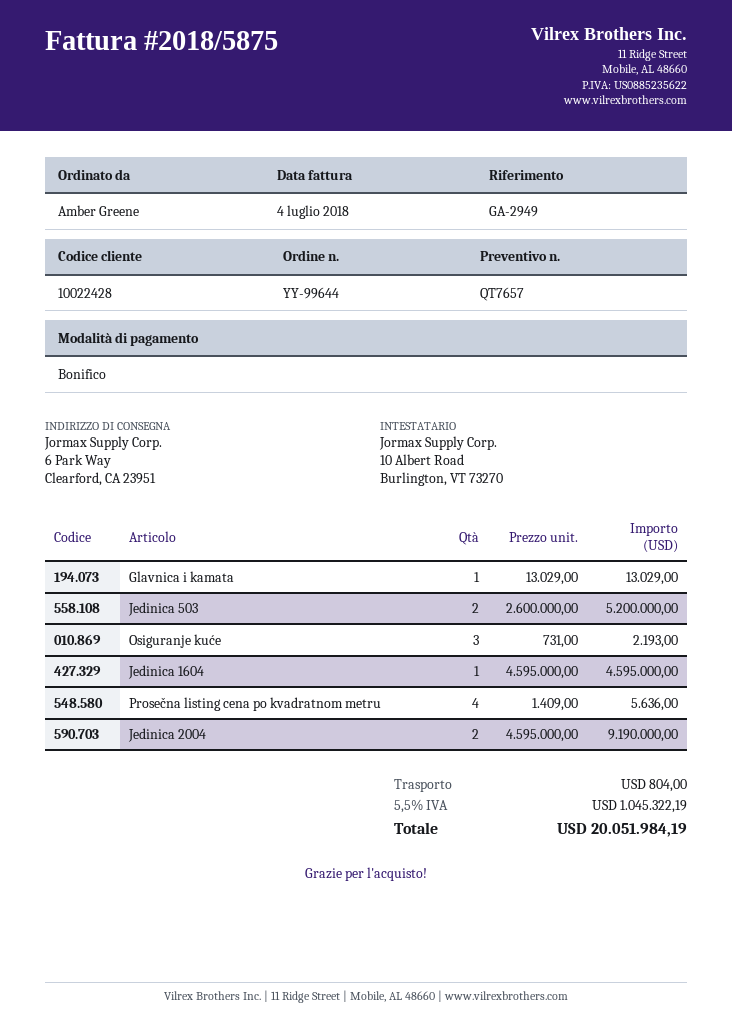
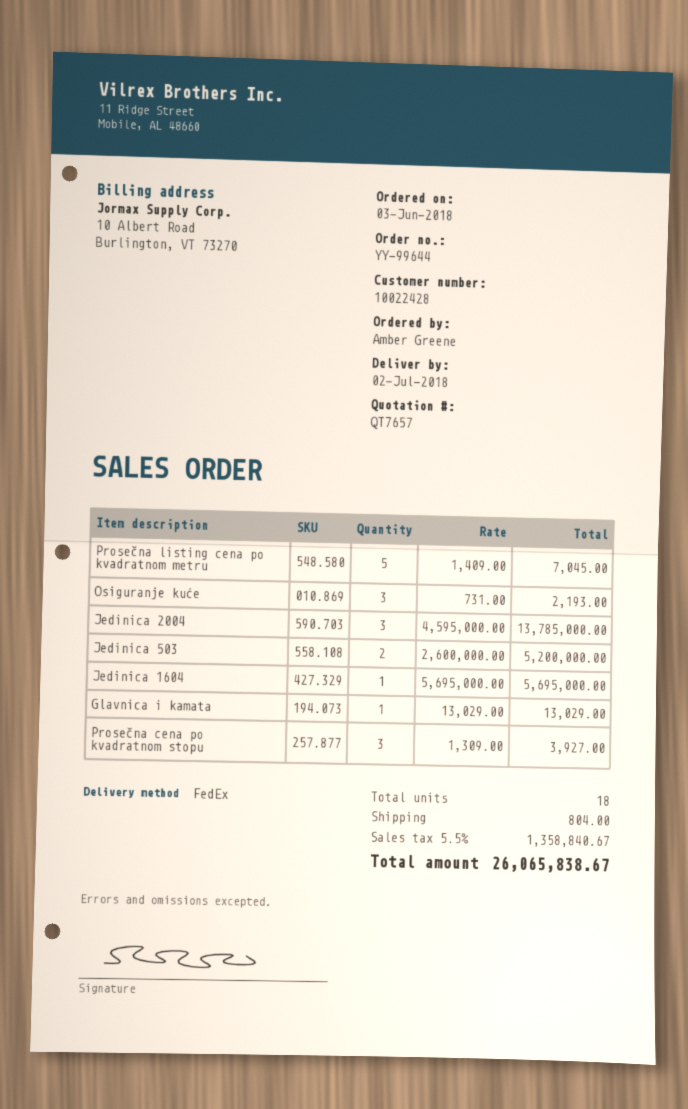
Jedinica 1604: 1 x 4595000.00 = 4595000.00 -> 1 x 5695000.00 = 5695000.00
Prosečna listing cena po kvadratnom metru: 4 x 1409.00 = 5636.00 -> 5 x 1409.00 = 7045.00
Jedinica 2004: 2 x 4595000.00 = 9190000.00 -> 3 x 4595000.00 = 13785000.00
Prosečna cena po kvadratnom stopu: none -> 3 x 1309.00 = 3927.00
tax: 5.5% = 1045322.19 -> 5.5% = 1358840.67
total: 20051984.19 -> 26065838.67

